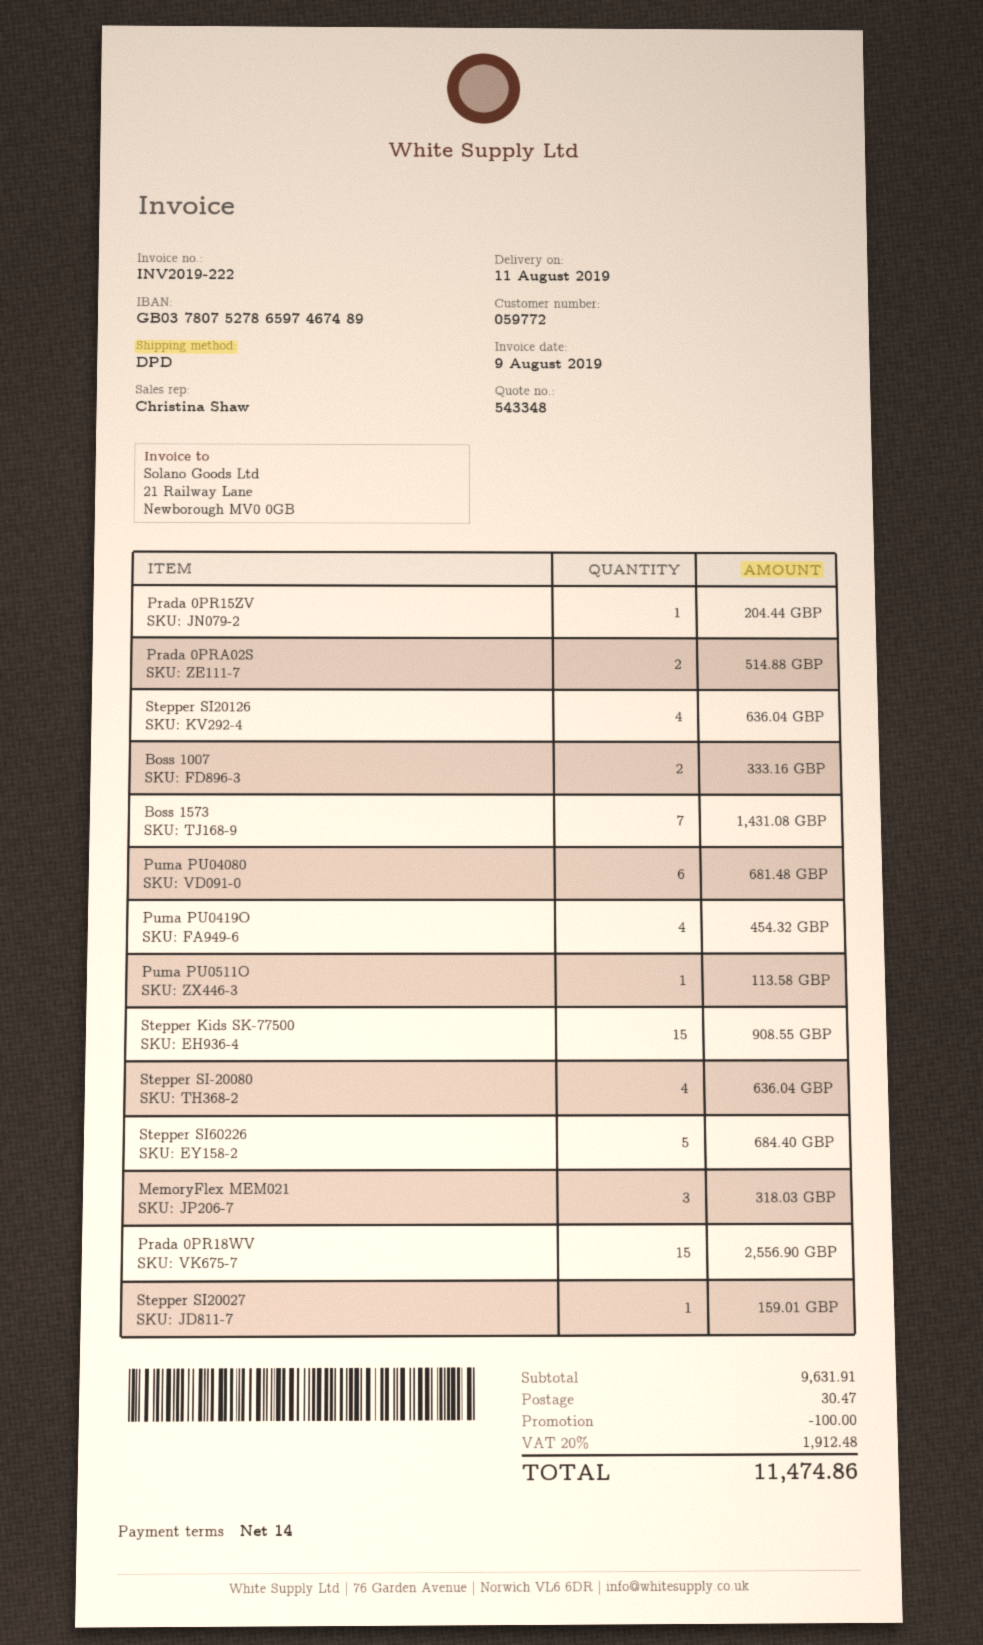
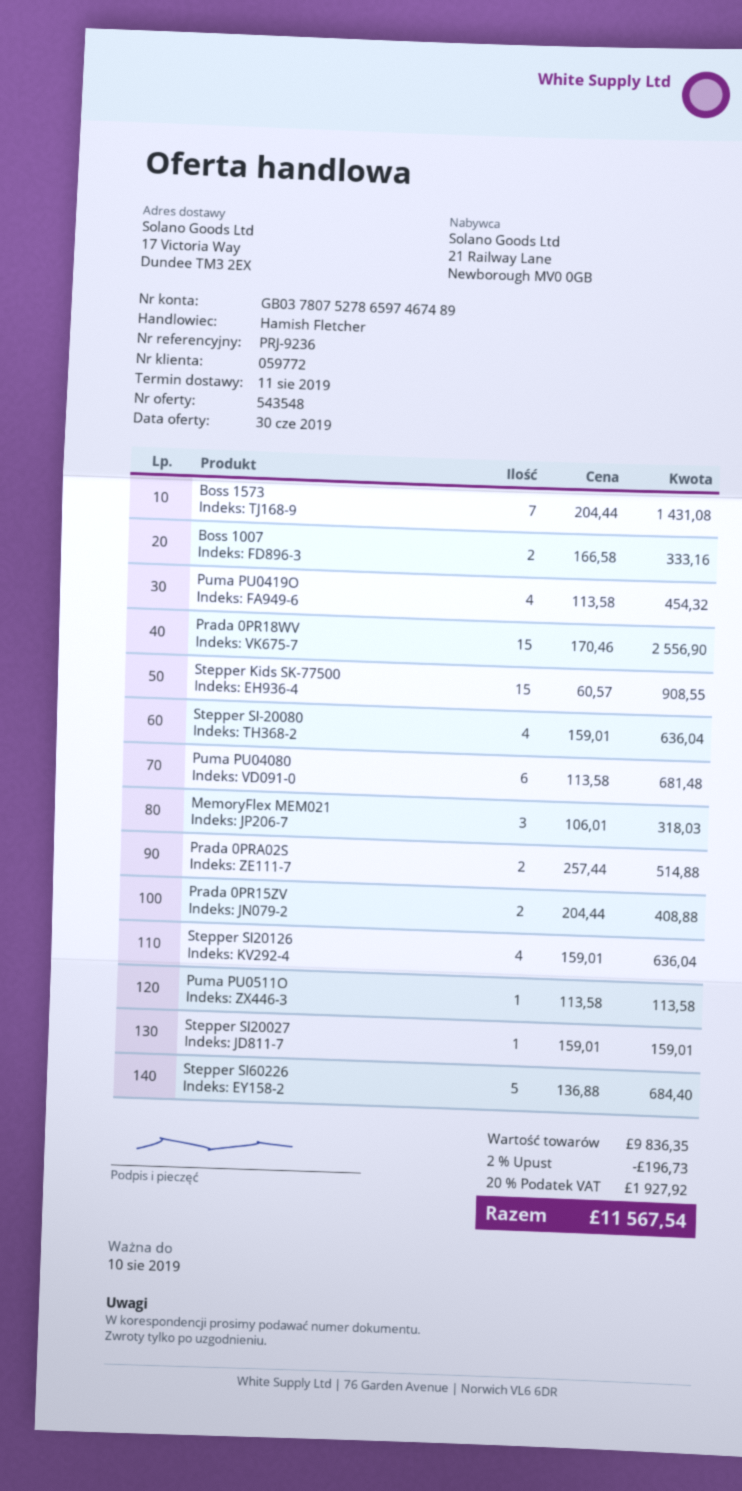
quote number: 543348 -> 543548
sales rep: Christina Shaw -> Hamish Fletcher
Prada 0PR15ZV: 1 for 204.44 -> 2 for 408.88
subtotal: 9631.91 -> 9836.35
discount: 100.00 -> 196.73
shipping: 30.47 -> none
tax: 20% = 1912.48 -> 20% = 1927.92
total: 11474.86 -> 11567.54

